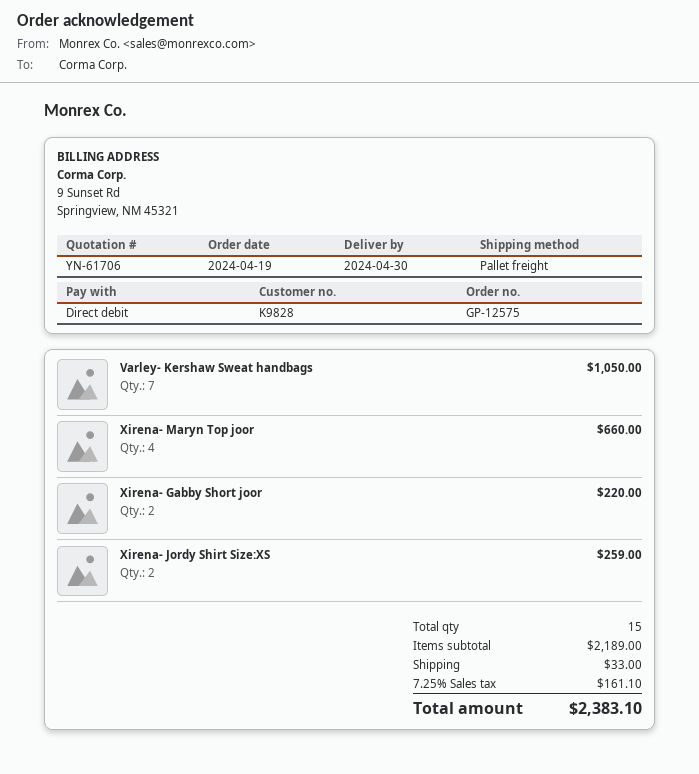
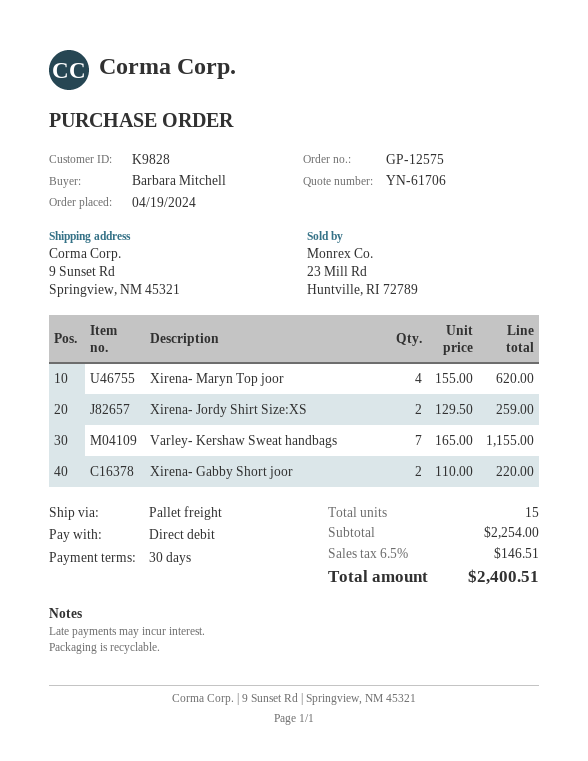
Varley- Kershaw Sweat handbags: 7 for 1050.00 -> 7 for 1155.00
Xirena- Maryn Top joor: 4 for 660.00 -> 4 for 620.00
subtotal: 2189.00 -> 2254.00
shipping: 33.00 -> none
tax: 7.25% = 161.10 -> 6.5% = 146.51
total: 2383.10 -> 2400.51

